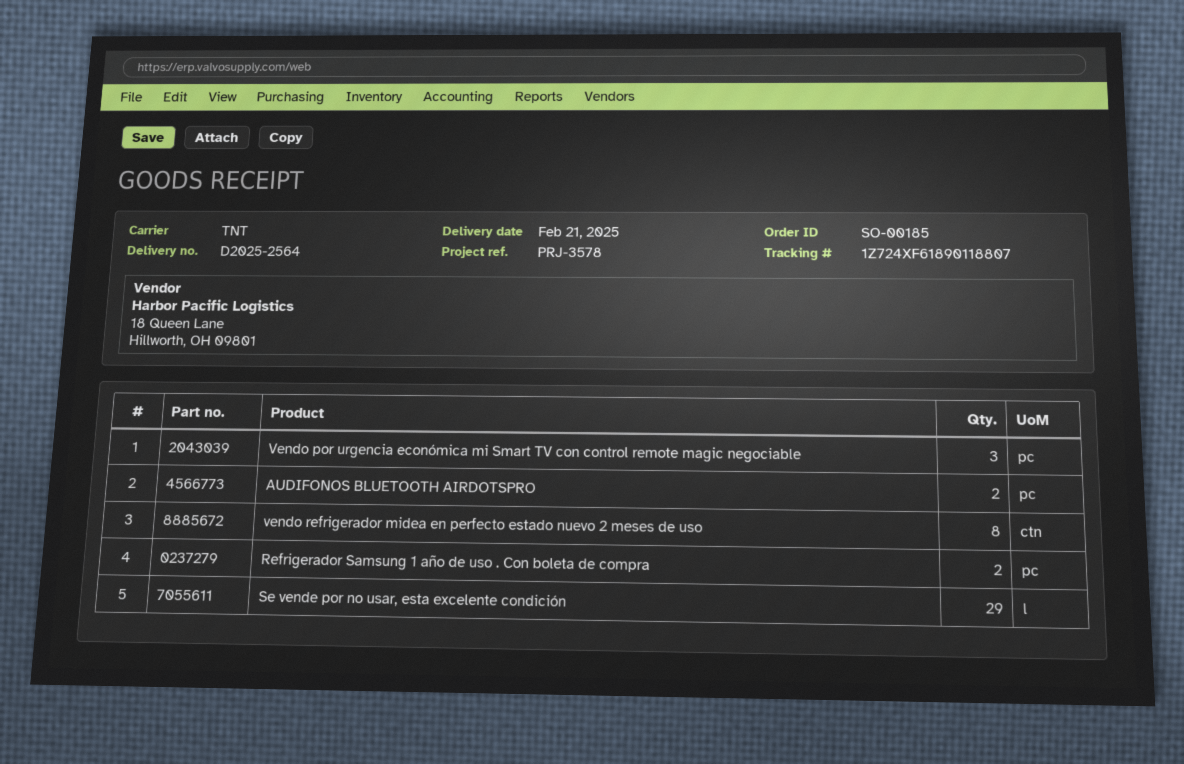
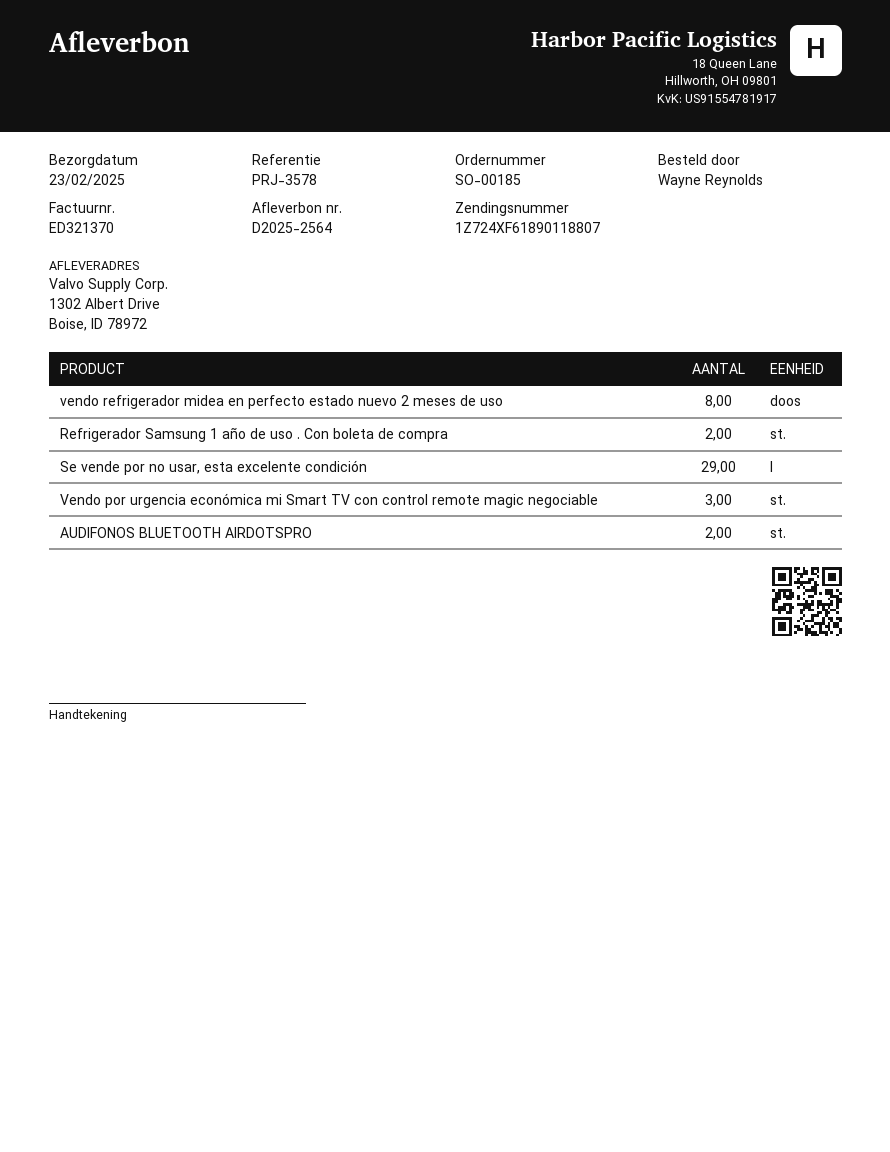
delivery date: 2025-02-21 -> 2025-02-23

